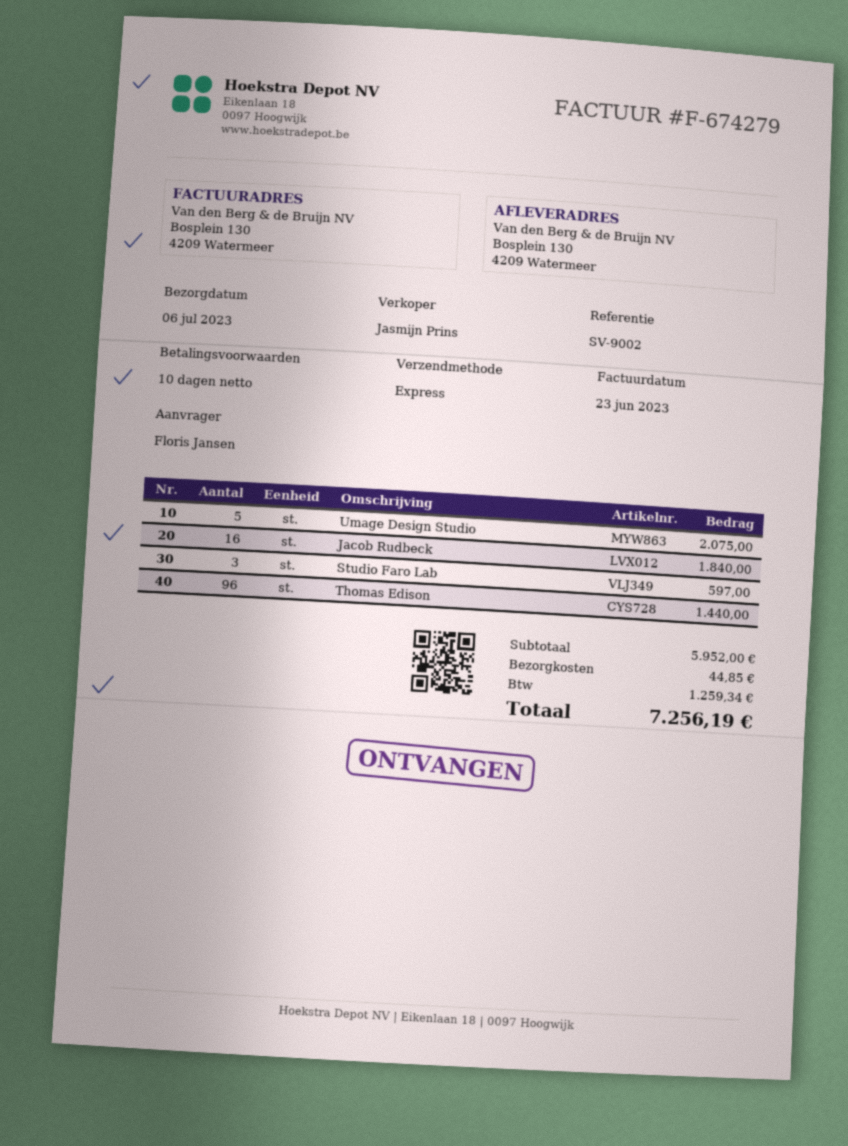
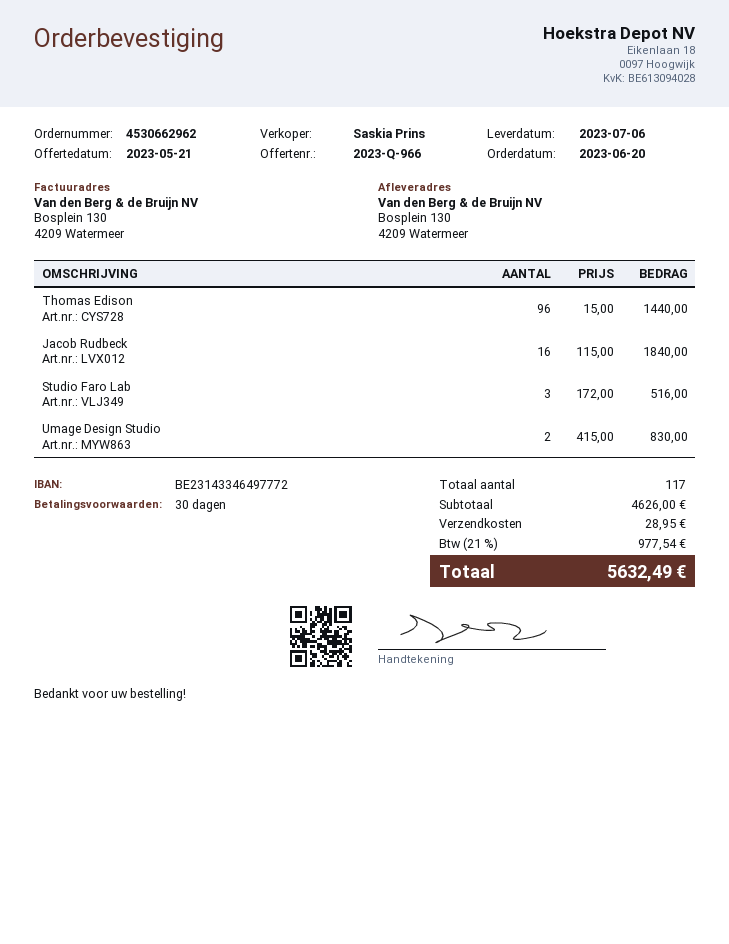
payment terms: 10 days -> 30 days
sales rep: Jasmijn Prins -> Saskia Prins
Umage Design Studio: 5 for 2075.00 -> 2 for 830.00
Studio Faro Lab: 3 for 597.00 -> 3 for 516.00
subtotal: 5952.00 -> 4626.00
shipping: 44.85 -> 28.95
tax: 1259.34 -> 977.54
total: 7256.19 -> 5632.49

